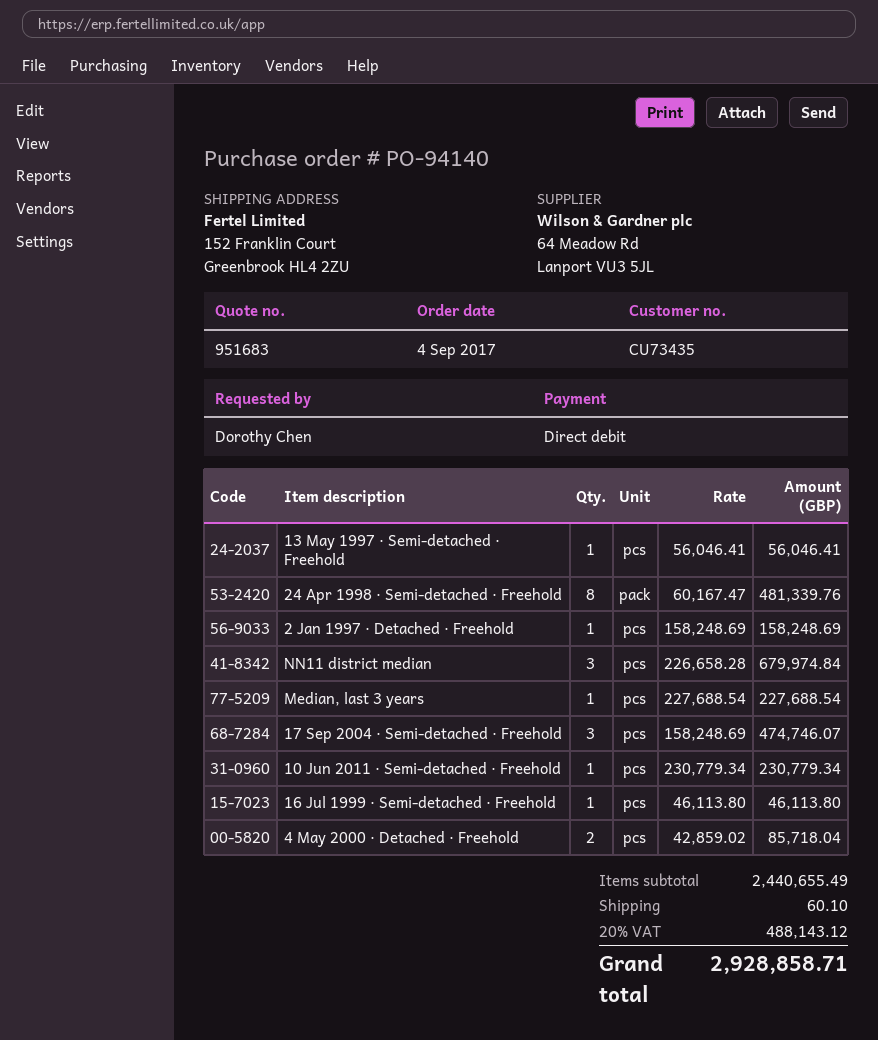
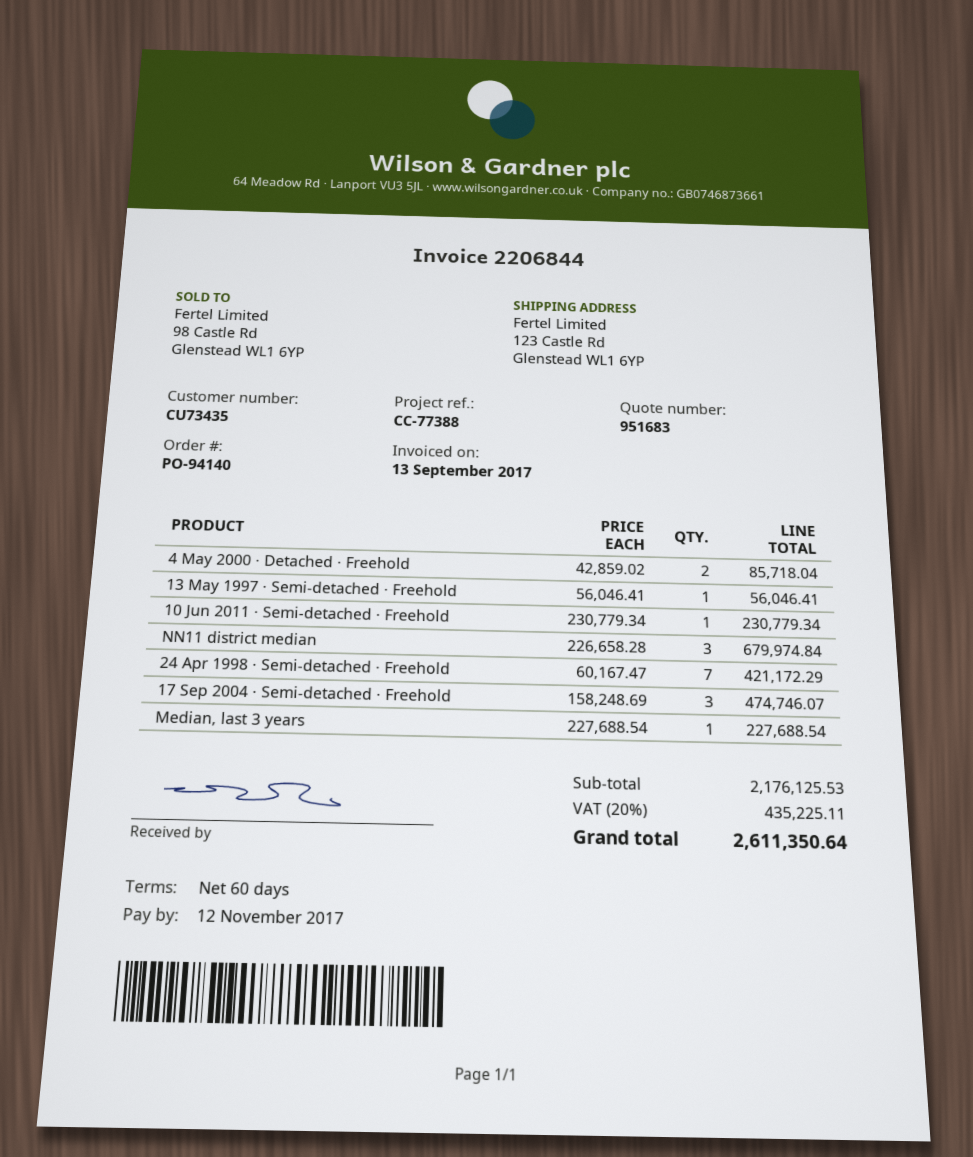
ship to: 152 Franklin Court, Greenbrook HL4 2ZU -> 123 Castle Rd, Glenstead WL1 6YP
24 Apr 1998 · Semi-detached · Freehold: 8 x 60167.47 = 481339.76 -> 7 x 60167.47 = 421172.29
2 Jan 1997 · Detached · Freehold: 1 x 158248.69 = 158248.69 -> none
16 Jul 1999 · Semi-detached · Freehold: 1 x 46113.80 = 46113.80 -> none
subtotal: 2440655.49 -> 2176125.53
shipping: 60.10 -> none
tax: 20% = 488143.12 -> 20% = 435225.11
total: 2928858.71 -> 2611350.64

